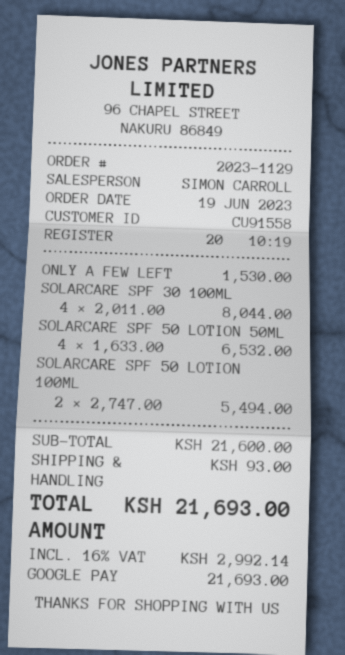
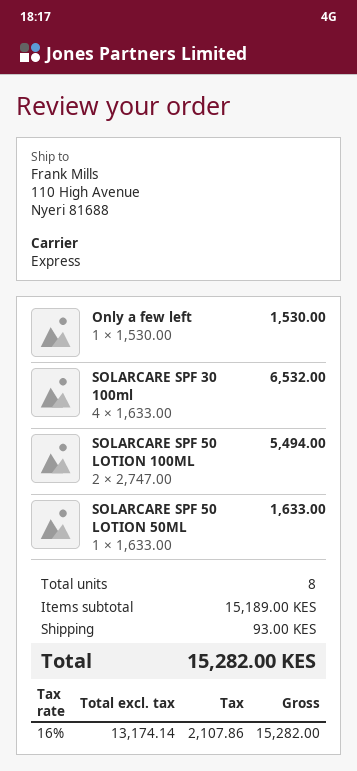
SOLARCARE SPF 30 100ML: 4 x 2011.00 = 8044.00 -> 4 x 1633.00 = 6532.00
SOLARCARE SPF 50 LOTION 50ML: 4 x 1633.00 = 6532.00 -> 1 x 1633.00 = 1633.00
subtotal: 21600.00 -> 15189.00
tax: 16% = 2992.14 -> 16% = 2107.86
total: 21693.00 -> 15282.00

